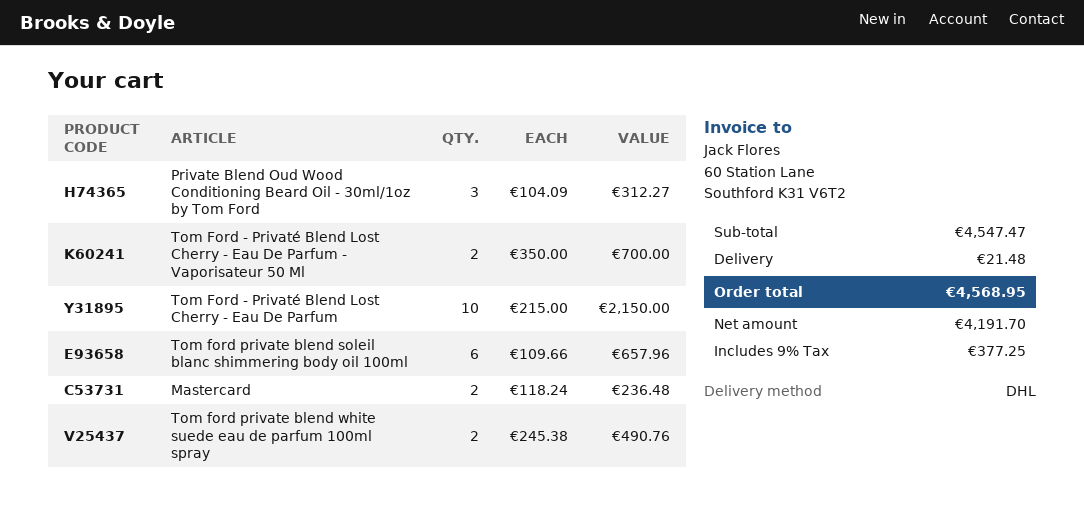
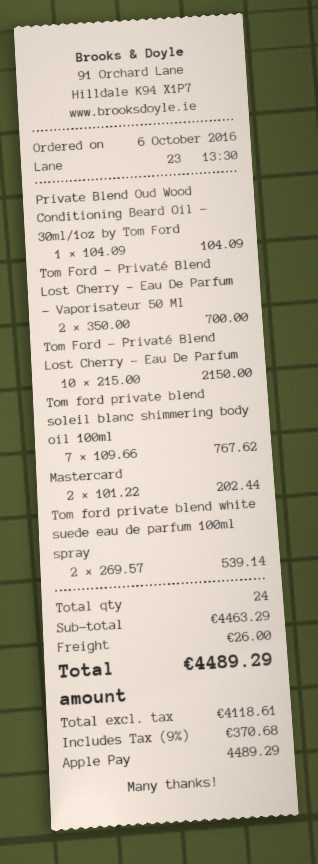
Private Blend Oud Wood Conditioning Beard Oil - 30ml/1oz by Tom Ford: 3 x 104.09 = 312.27 -> 1 x 104.09 = 104.09
Tom ford private blend soleil blanc shimmering body oil 100ml: 6 x 109.66 = 657.96 -> 7 x 109.66 = 767.62
Mastercard: 2 x 118.24 = 236.48 -> 2 x 101.22 = 202.44
Tom ford private blend white suede eau de parfum 100ml spray: 2 x 245.38 = 490.76 -> 2 x 269.57 = 539.14
subtotal: 4547.47 -> 4463.29
shipping: 21.48 -> 26.00
net: 4191.70 -> 4118.61
tax: 9% = 377.25 -> 9% = 370.68
total: 4568.95 -> 4489.29

